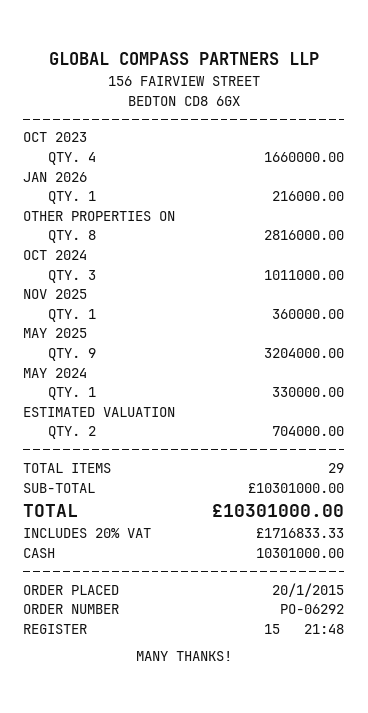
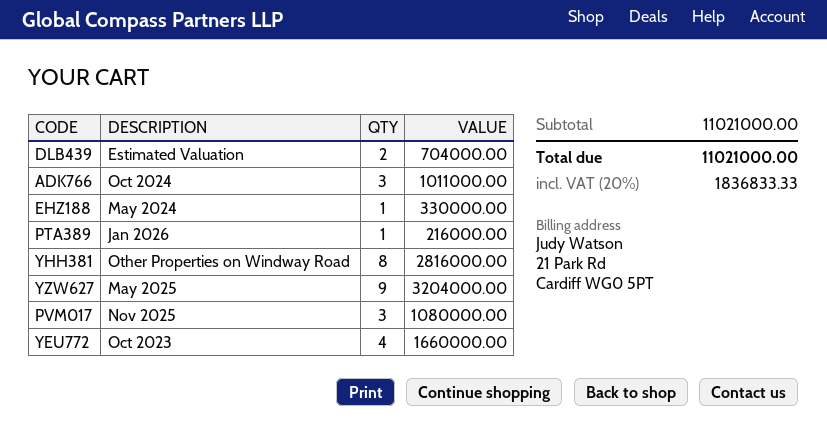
NOV 2025: 1 for 360000.00 -> 3 for 1080000.00
subtotal: 10301000.00 -> 11021000.00
tax: 20% = 1716833.33 -> 20% = 1836833.33
total: 10301000.00 -> 11021000.00

